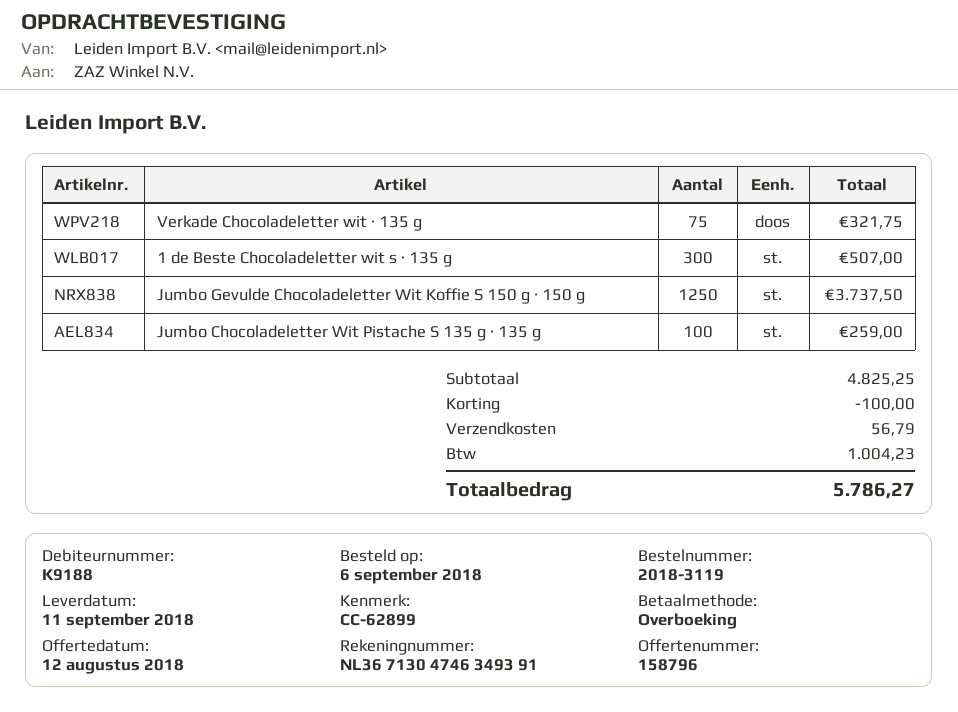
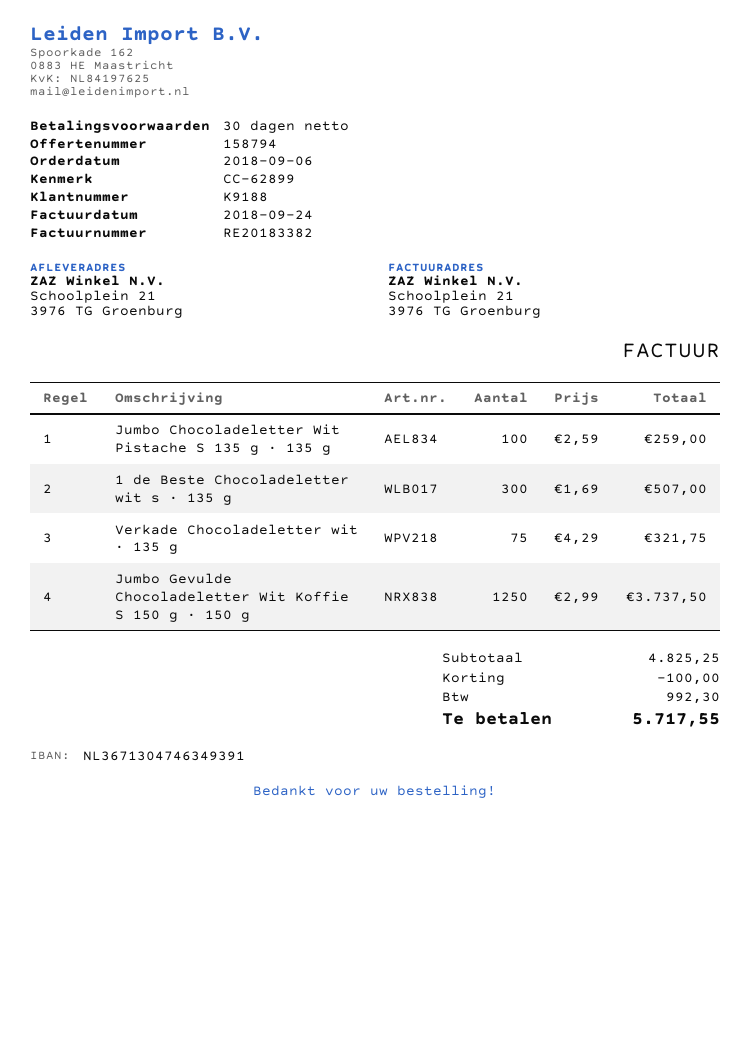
quote number: 158796 -> 158794
shipping: 56.79 -> none
tax: 1004.23 -> 992.30
total: 5786.27 -> 5717.55

